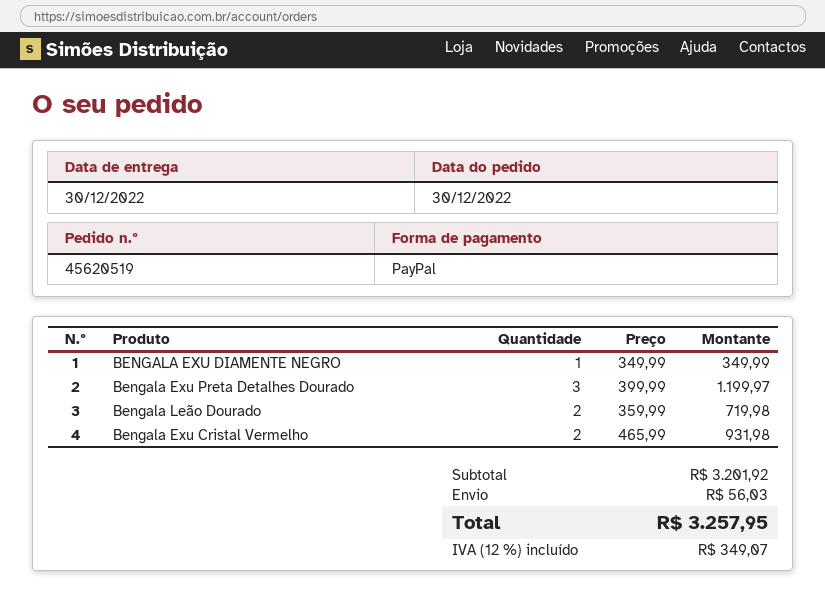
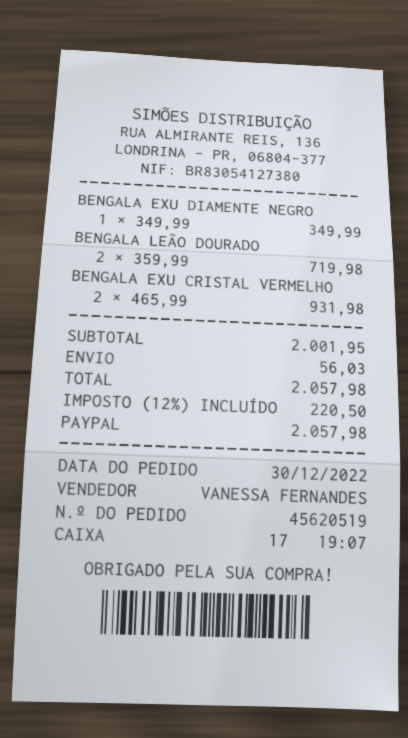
Bengala Exu Preta Detalhes Dourado: 3 x 399.99 = 1199.97 -> none
subtotal: 3201.92 -> 2001.95
tax: 12% = 349.07 -> 12% = 220.50
total: 3257.95 -> 2057.98

